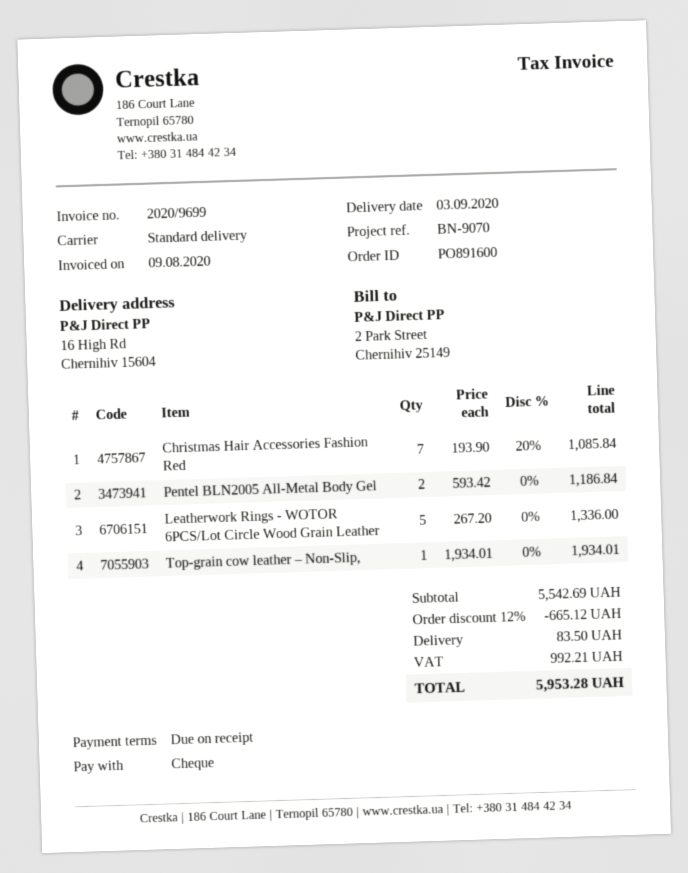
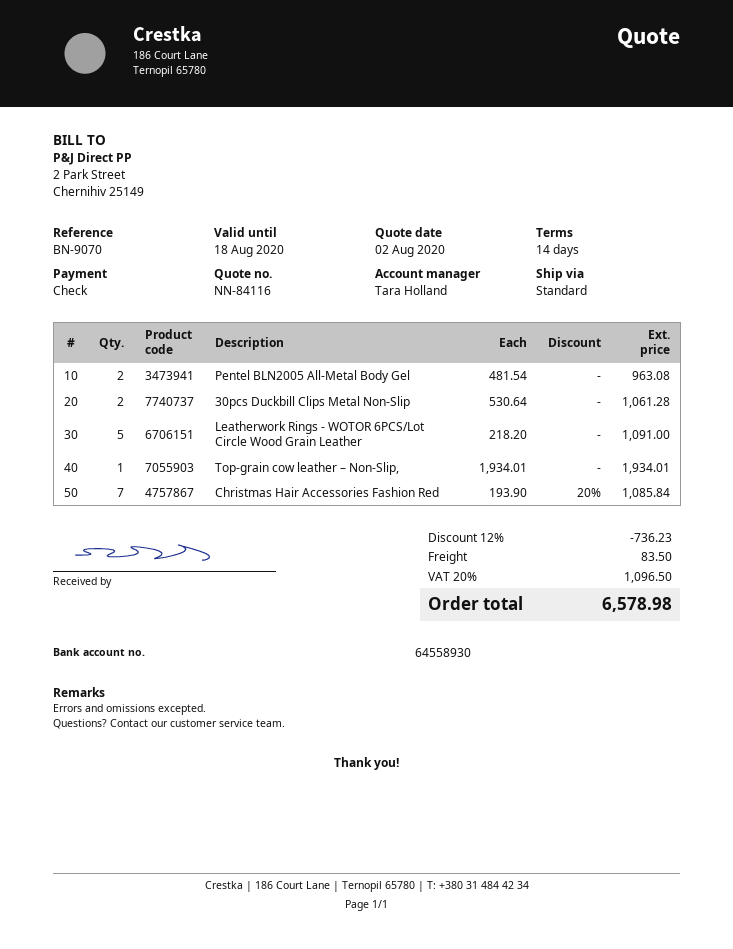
payment terms: on receipt -> 14 days
Pentel BLN2005 All-Metal Body Gel: 2 x 593.42 = 1186.84 -> 2 x 481.54 = 963.08
Leatherwork Rings - WOTOR 6PCS/Lot Circle Wood Grain Leather: 5 x 267.20 = 1336.00 -> 5 x 218.20 = 1091.00
30pcs Duckbill Clips Metal Non-Slip: none -> 2 x 530.64 = 1061.28
discount: 12% = 665.12 -> 12% = 736.23
tax: 992.21 -> 1096.50
total: 5953.28 -> 6578.98

